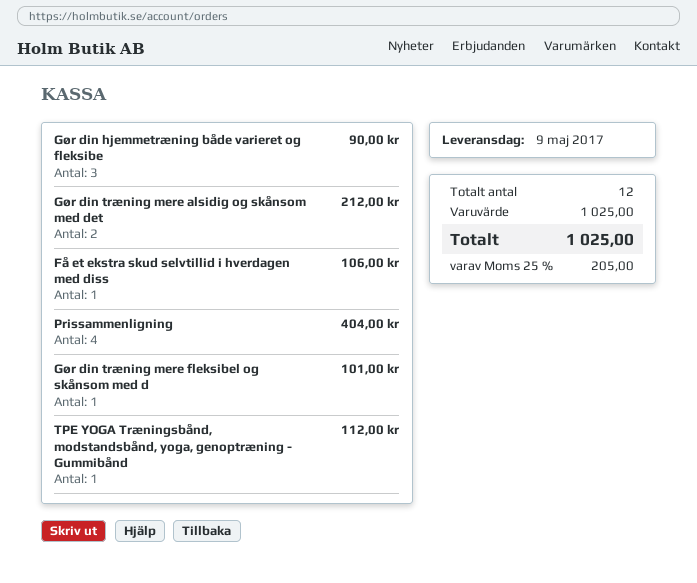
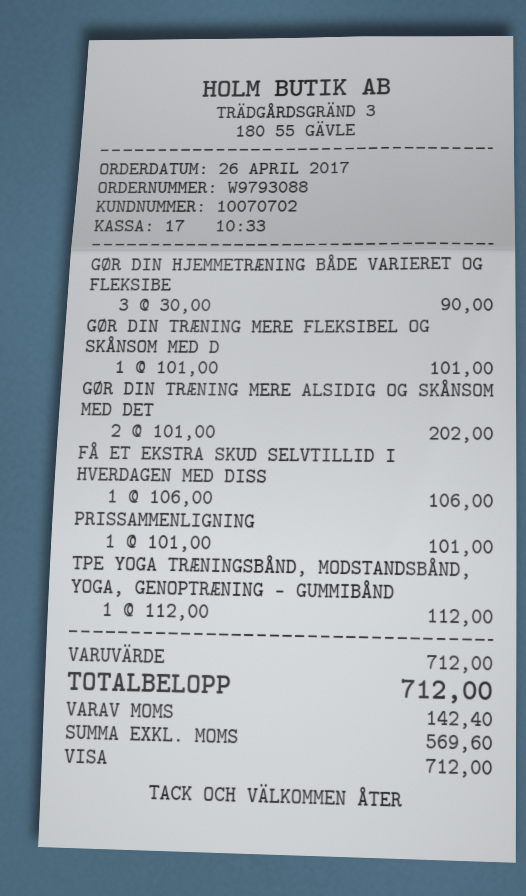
Gør din træning mere alsidig og skånsom med det: 2 for 212.00 -> 2 for 202.00
Prissammenligning: 4 for 404.00 -> 1 for 101.00
subtotal: 1025.00 -> 712.00
tax: 205.00 -> 142.40
total: 1025.00 -> 712.00

